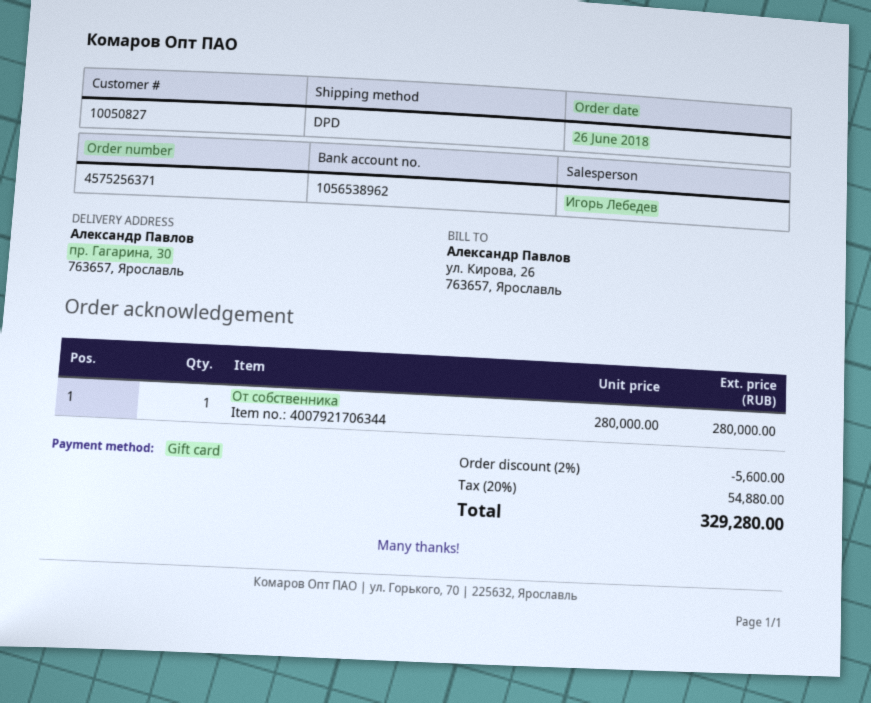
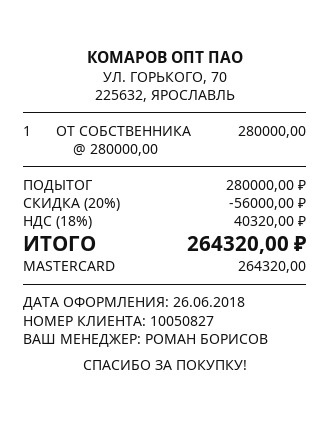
sales rep: Игорь Лебедев -> РОМАН БОРИСОВ
payment method: gift card -> Mastercard
discount: 2% = 5600.00 -> 20% = 56000.00
tax: 20% = 54880.00 -> 18% = 40320.00
total: 329280.00 -> 264320.00

